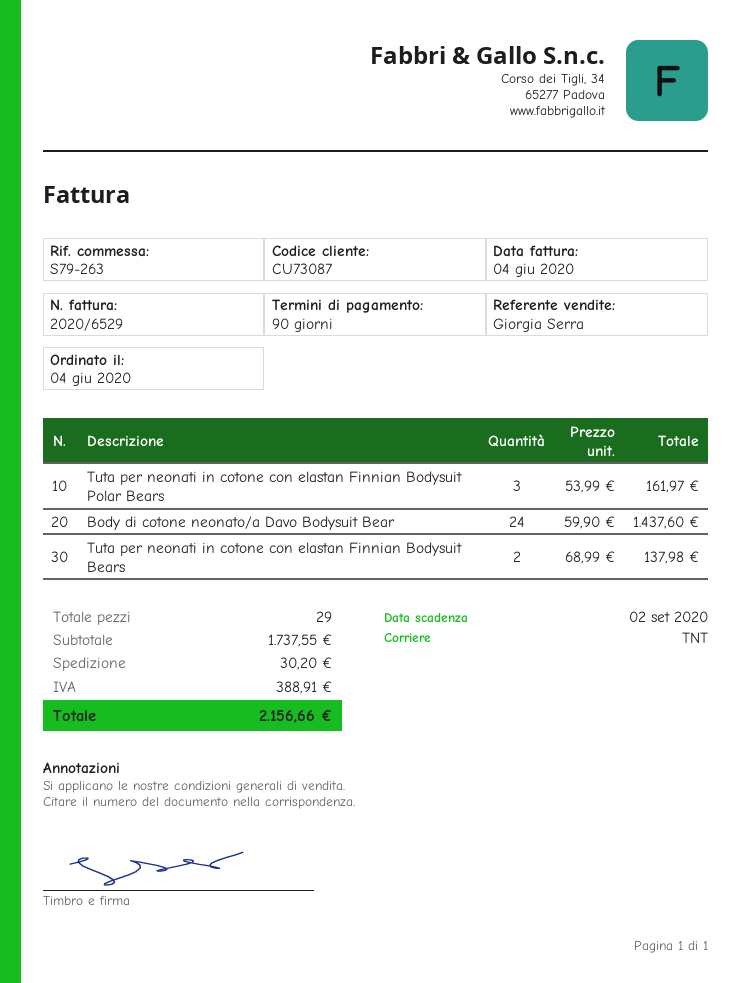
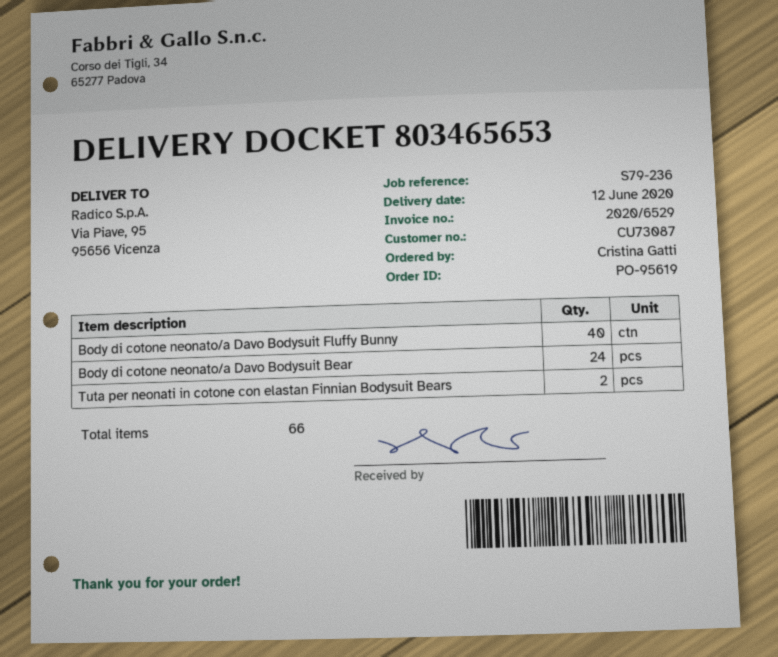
reference: S79-263 -> S79-236
Tuta per neonati in cotone con elastan Finnian Bodysuit Polar Bears: 3 -> none
Body di cotone neonato/a Davo Bodysuit Fluffy Bunny: none -> 40
total quantity: 29 -> 66

